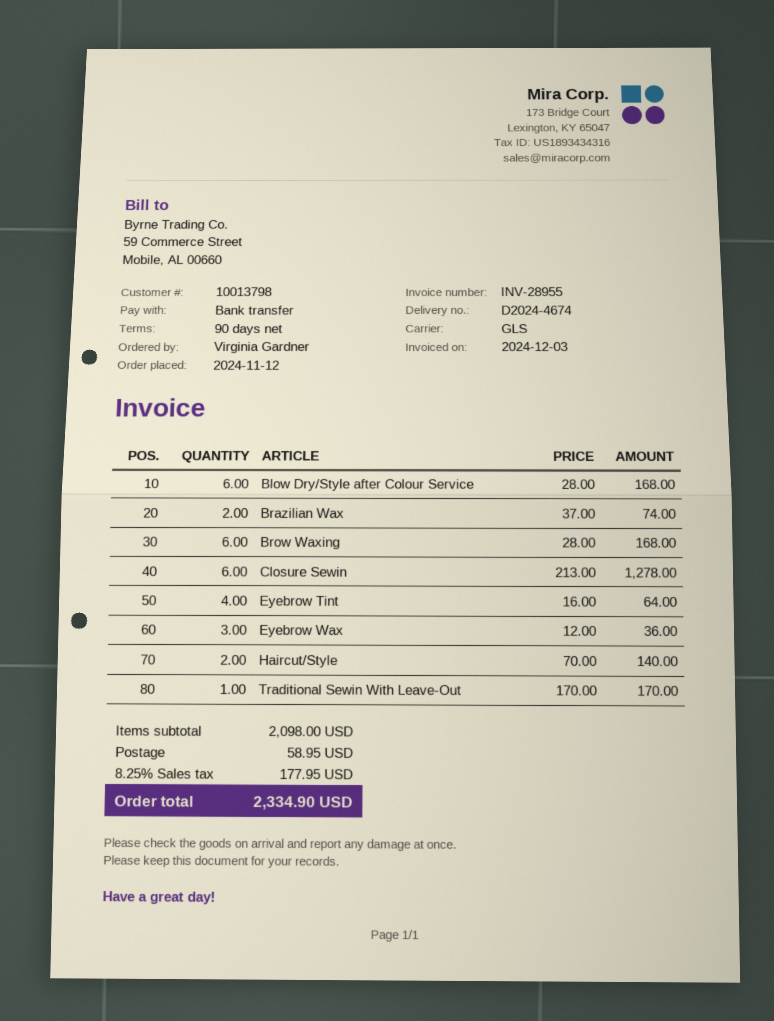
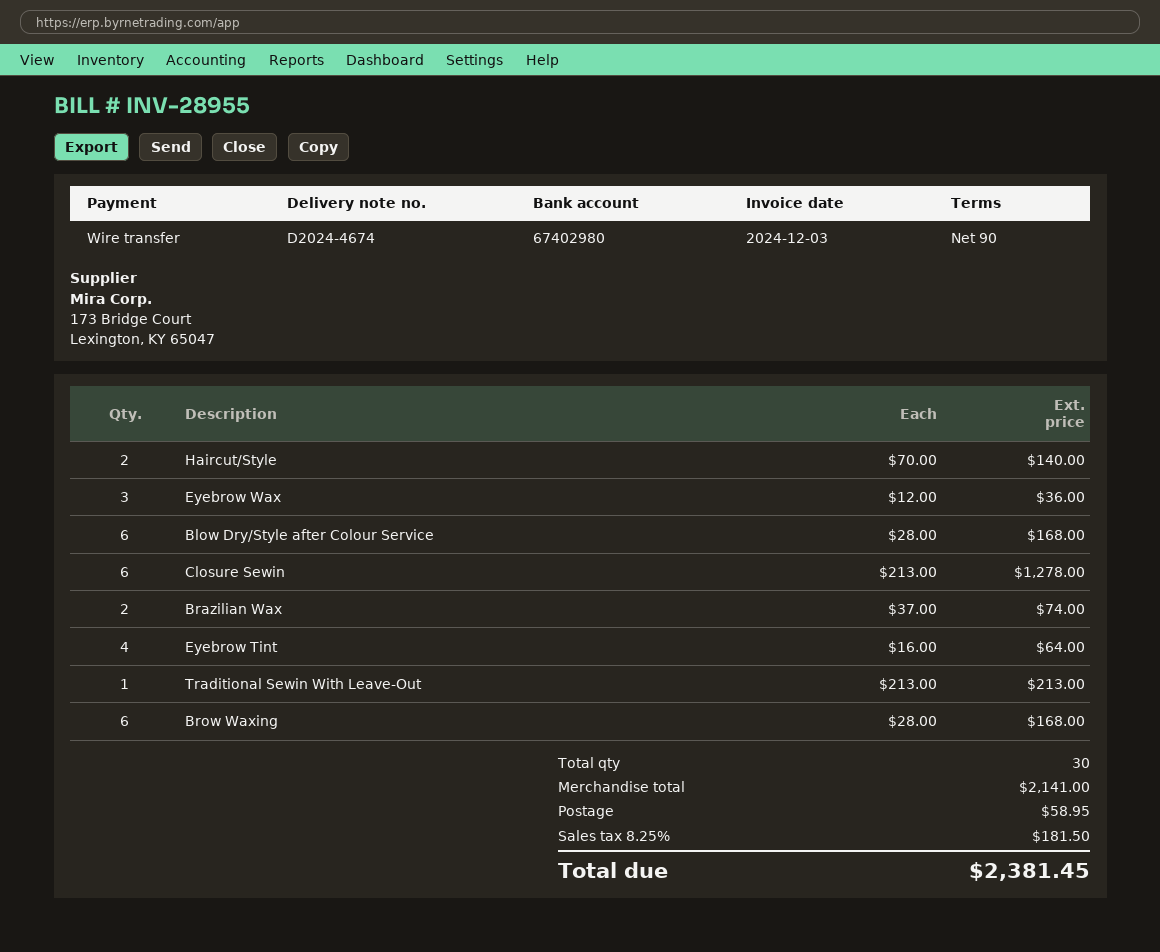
Traditional Sewin With Leave-Out: 1 x 170.00 = 170.00 -> 1 x 213.00 = 213.00
subtotal: 2098.00 -> 2141.00
tax: 8.25% = 177.95 -> 8.25% = 181.50
total: 2334.90 -> 2381.45

